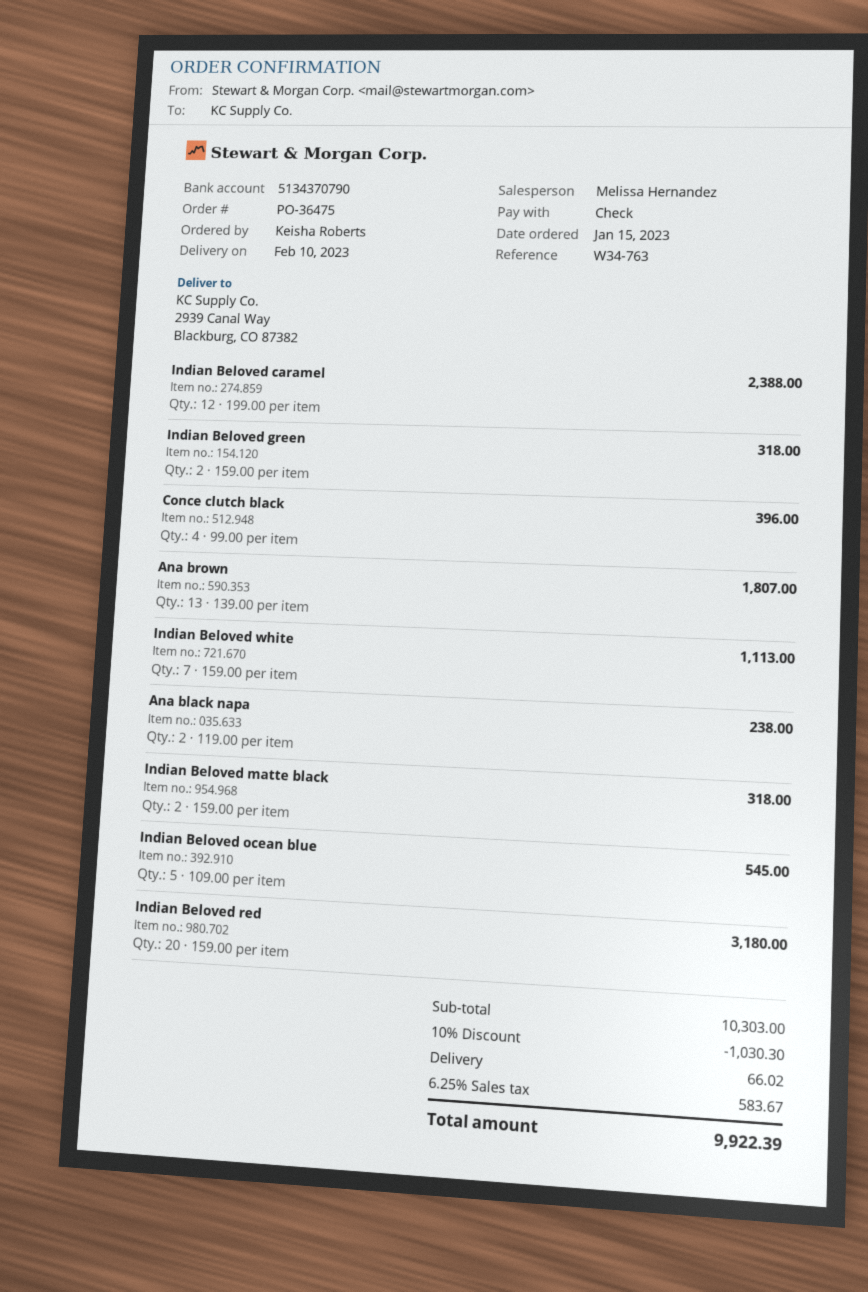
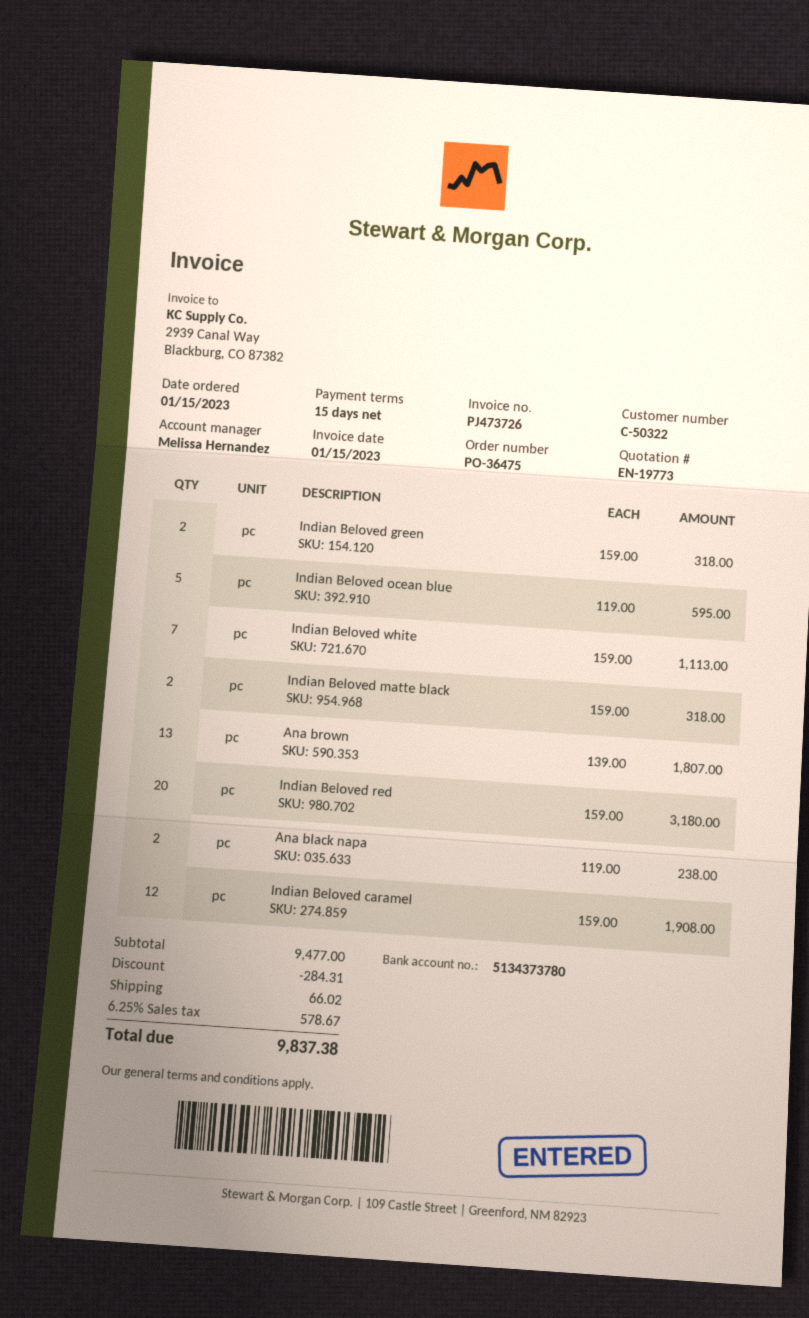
bank account: 5134370790 -> 5134373780
Indian Beloved caramel: 12 x 199.00 = 2388.00 -> 12 x 159.00 = 1908.00
Conce clutch black: 4 x 99.00 = 396.00 -> none
Indian Beloved ocean blue: 5 x 109.00 = 545.00 -> 5 x 119.00 = 595.00
subtotal: 10303.00 -> 9477.00
discount: 1030.30 -> 284.31
tax: 6.25% = 583.67 -> 6.25% = 578.67
total: 9922.39 -> 9837.38

